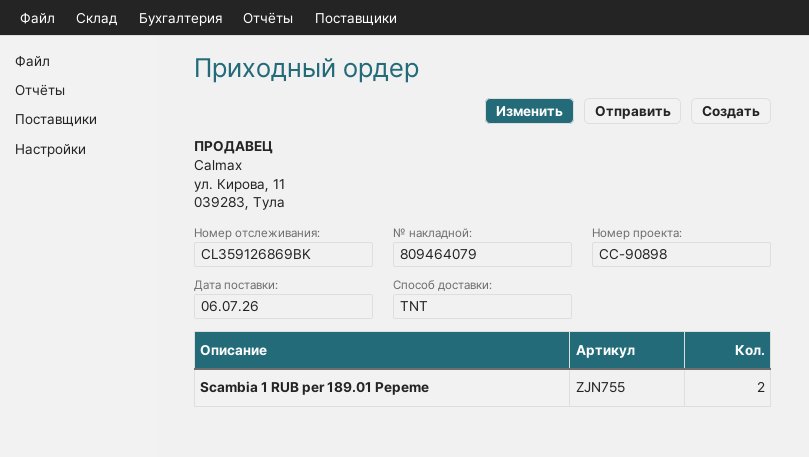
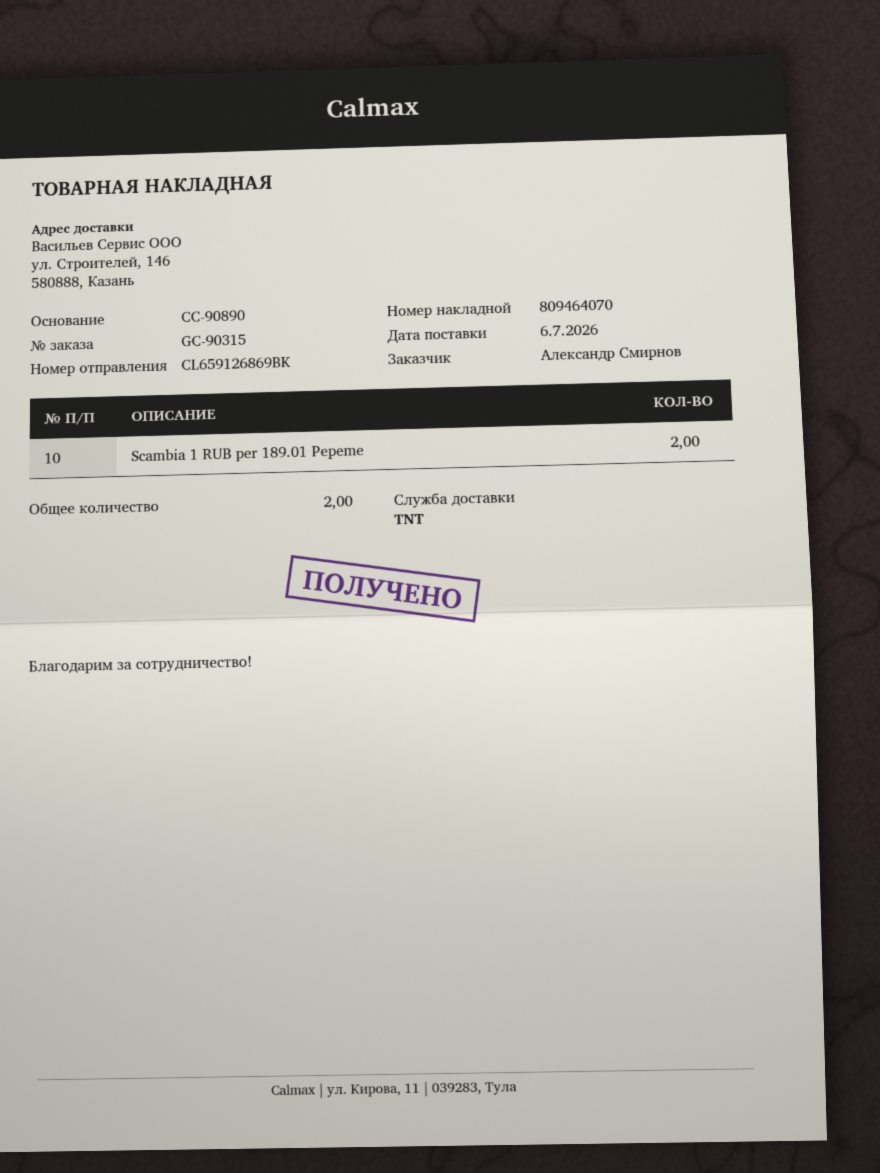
delivery note number: 809464079 -> 809464070
reference: CC-90898 -> CC-90890
tracking number: CL359126869BK -> CL659126869BK

